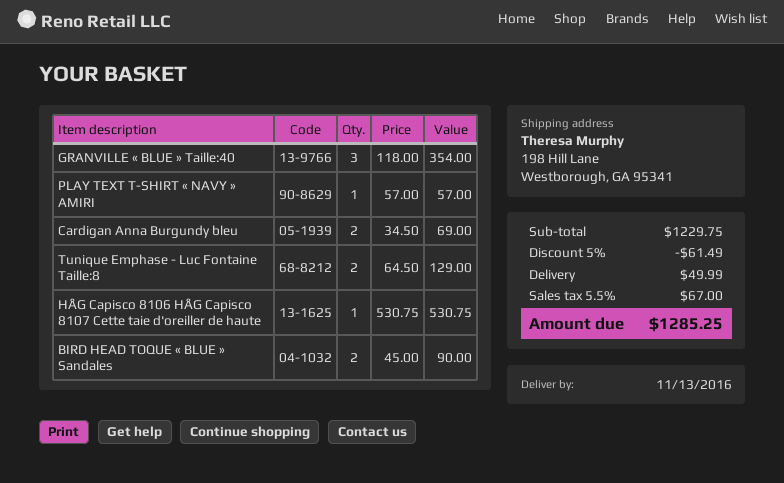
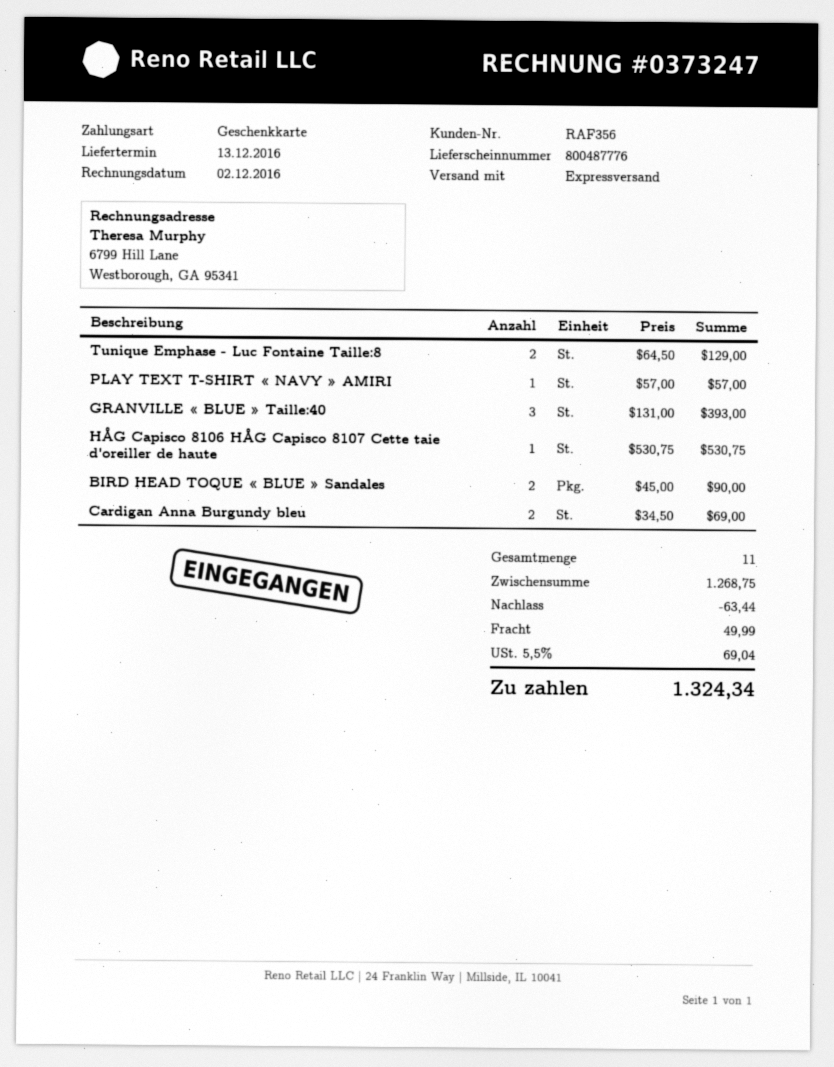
delivery date: 2016-11-13 -> 2016-12-13
GRANVILLE « BLUE » Taille:40: 3 x 118.00 = 354.00 -> 3 x 131.00 = 393.00
subtotal: 1229.75 -> 1268.75
discount: 61.49 -> 63.44
tax: 5.5% = 67.00 -> 5.5% = 69.04
total: 1285.25 -> 1324.34

